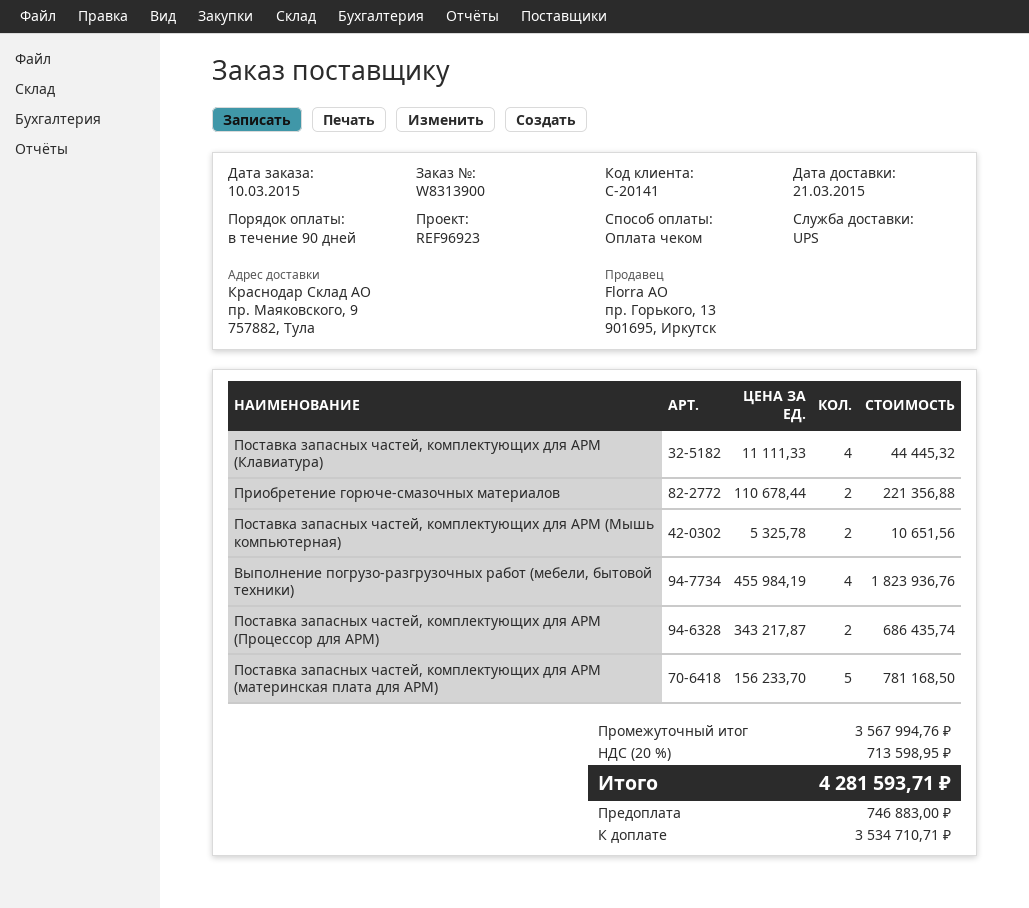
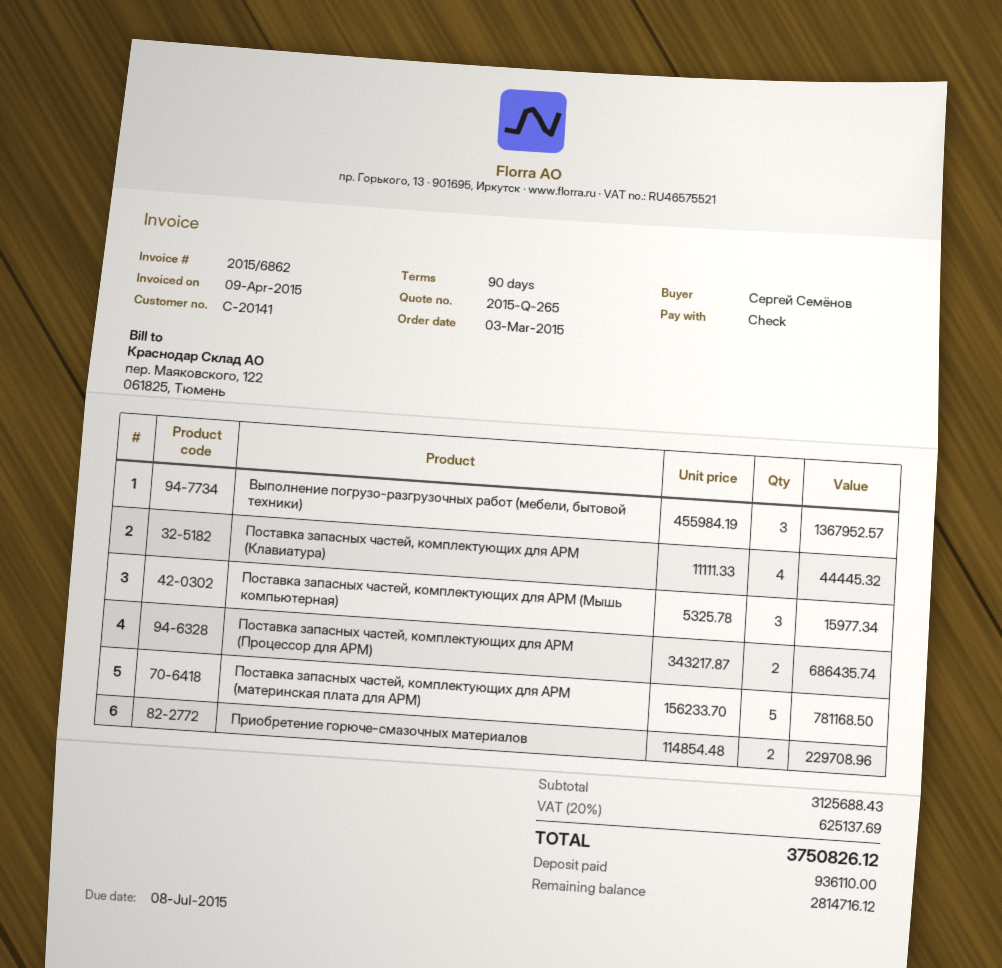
order date: 2015-03-10 -> 2015-03-03
Приобретение горюче-смазочных материалов: 2 x 110678.44 = 221356.88 -> 2 x 114854.48 = 229708.96
Поставка запасных частей, комплектующих для АРМ (Мышь компьютерная): 2 x 5325.78 = 10651.56 -> 3 x 5325.78 = 15977.34
Выполнение погрузо-разгрузочных работ (мебели, бытовой техники): 4 x 455984.19 = 1823936.76 -> 3 x 455984.19 = 1367952.57
subtotal: 3567994.76 -> 3125688.43
tax: 20% = 713598.95 -> 20% = 625137.69
total: 4281593.71 -> 3750826.12
deposit: 746883.00 -> 936110.00
balance: 3534710.71 -> 2814716.12

